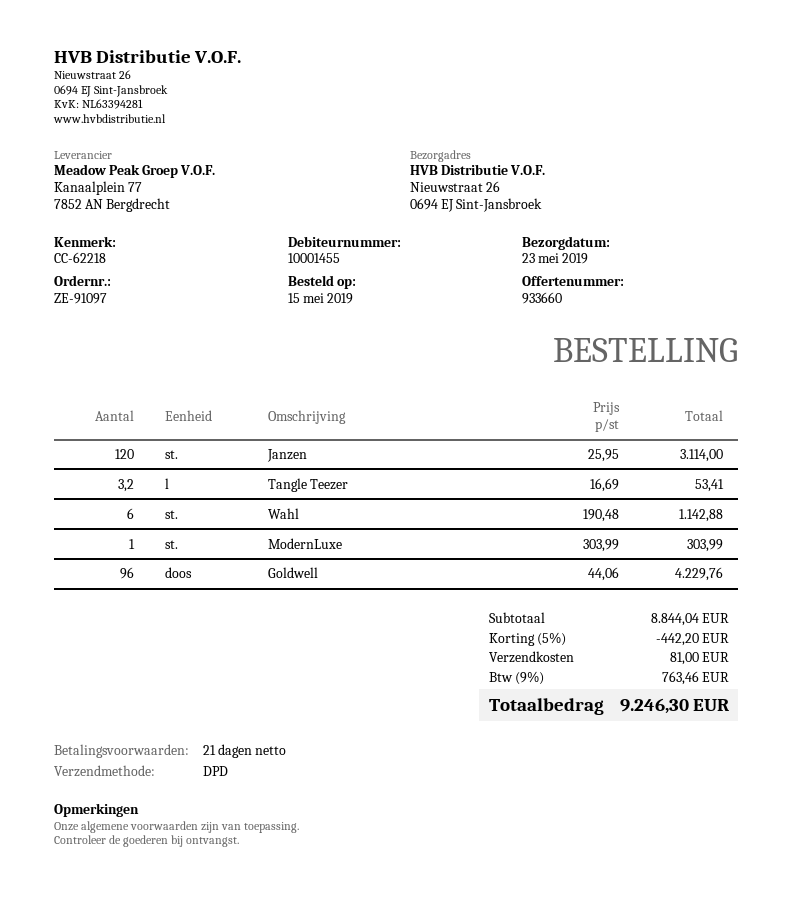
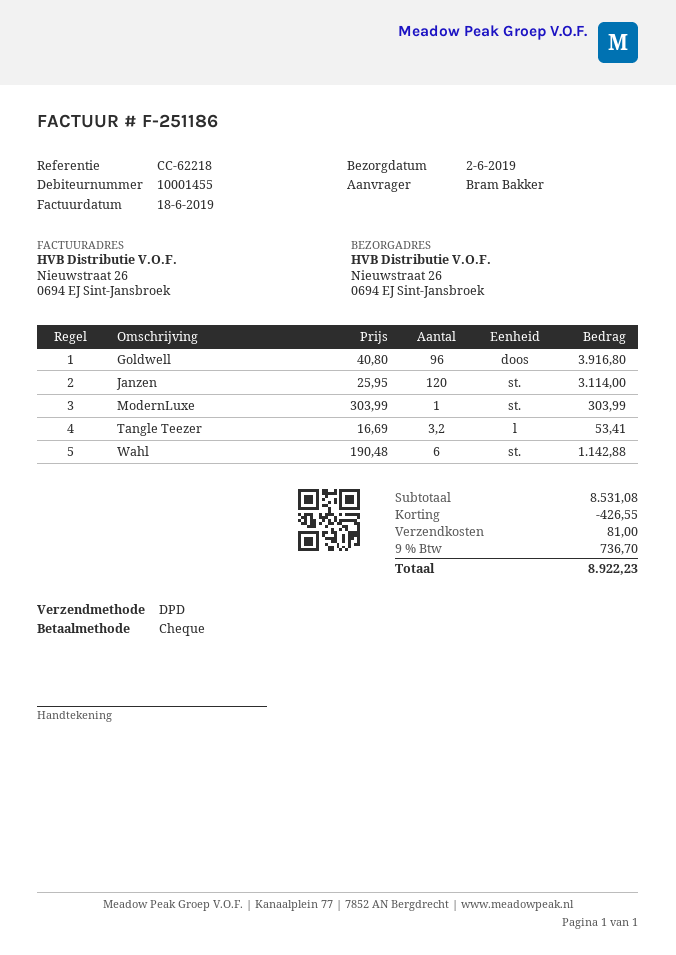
delivery date: 2019-05-23 -> 2019-06-02
Goldwell: 96 x 44.06 = 4229.76 -> 96 x 40.80 = 3916.80
subtotal: 8844.04 -> 8531.08
discount: 442.20 -> 426.55
tax: 9% = 763.46 -> 9% = 736.70
total: 9246.30 -> 8922.23

